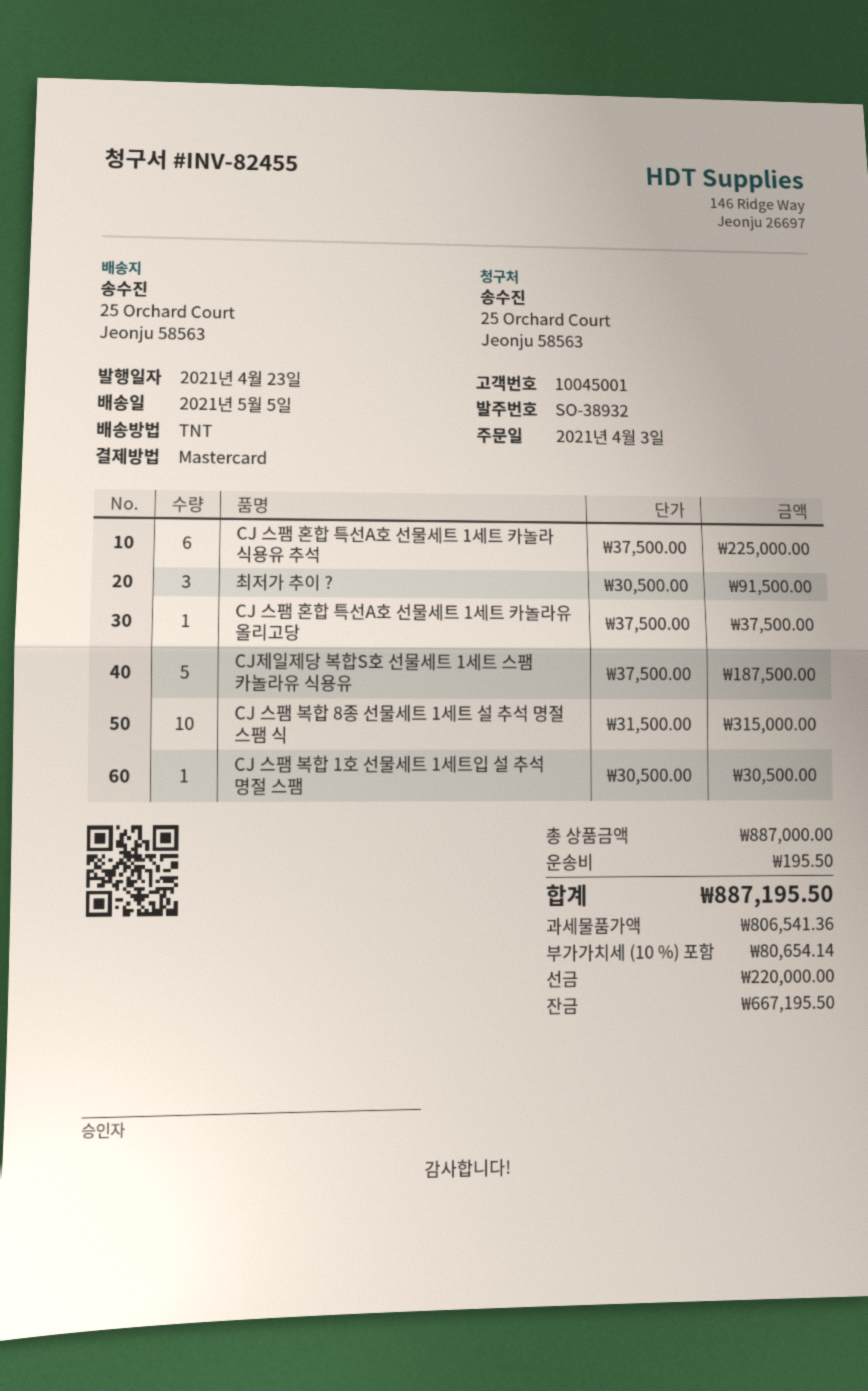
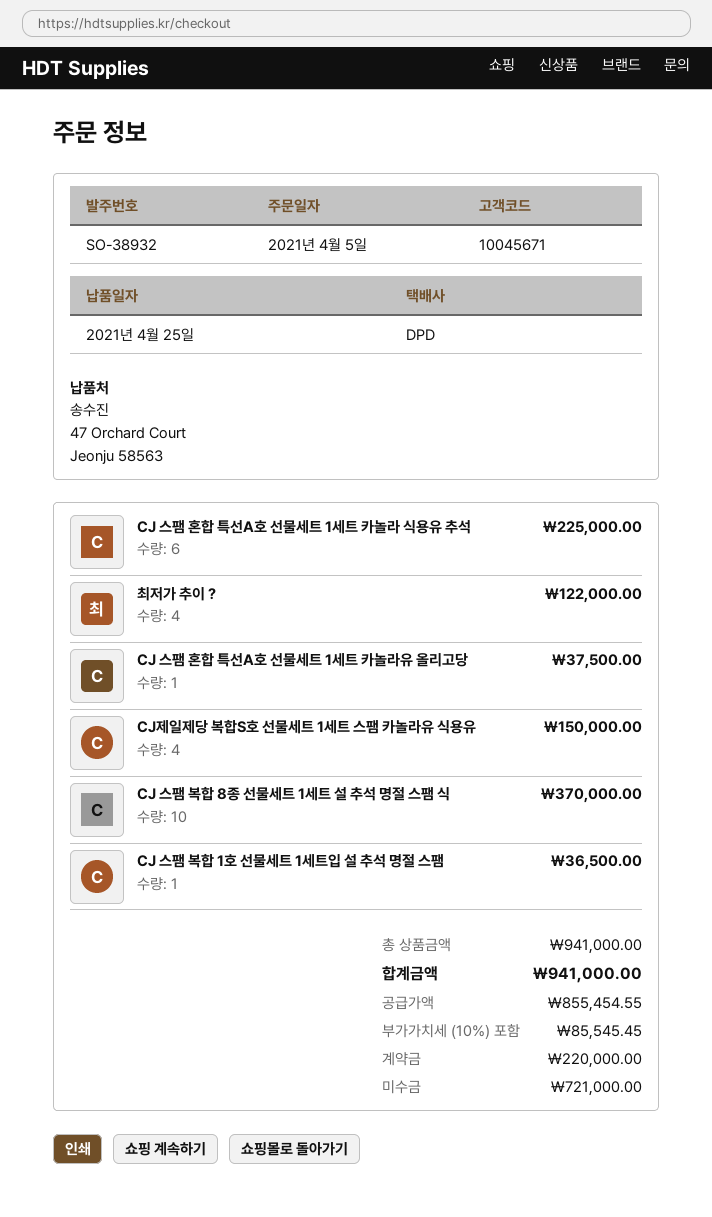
order date: 2021-04-03 -> 2021-04-05
delivery date: 2021-05-05 -> 2021-04-25
customer number: 10045001 -> 10045671
shipping method: TNT -> DPD
ship to: 25 Orchard Court, Jeonju 58563 -> 47 Orchard Court, Jeonju 58563
최저가 추이 ?: 3 for 91500.00 -> 4 for 122000.00
CJ제일제당 복합S호 선물세트 1세트 스팸 카놀라유 식용유: 5 for 187500.00 -> 4 for 150000.00
CJ 스팸 복합 8종 선물세트 1세트 설 추석 명절 스팸 식: 10 for 315000.00 -> 10 for 370000.00
CJ 스팸 복합 1호 선물세트 1세트입 설 추석 명절 스팸: 1 for 30500.00 -> 1 for 36500.00
subtotal: 887000.00 -> 941000.00
shipping: 195.50 -> none
net: 806541.36 -> 855454.55
tax: 10% = 80654.14 -> 10% = 85545.45
total: 887195.50 -> 941000.00
balance: 667195.50 -> 721000.00

